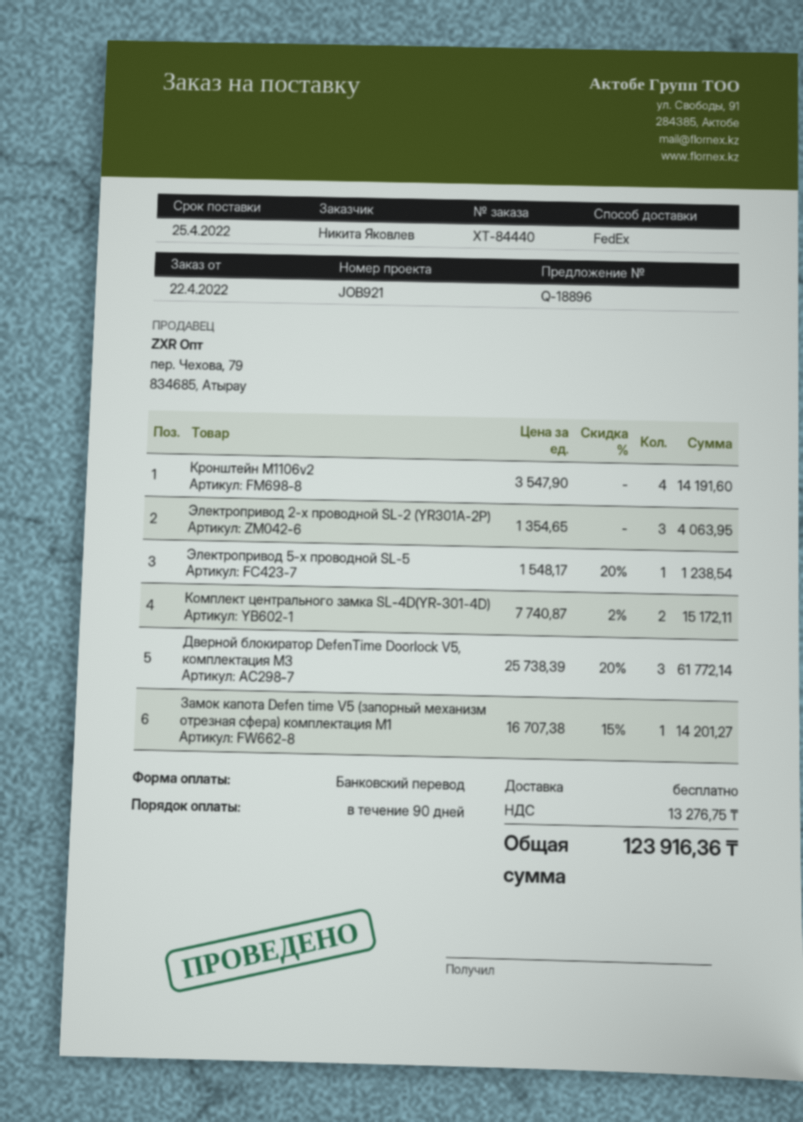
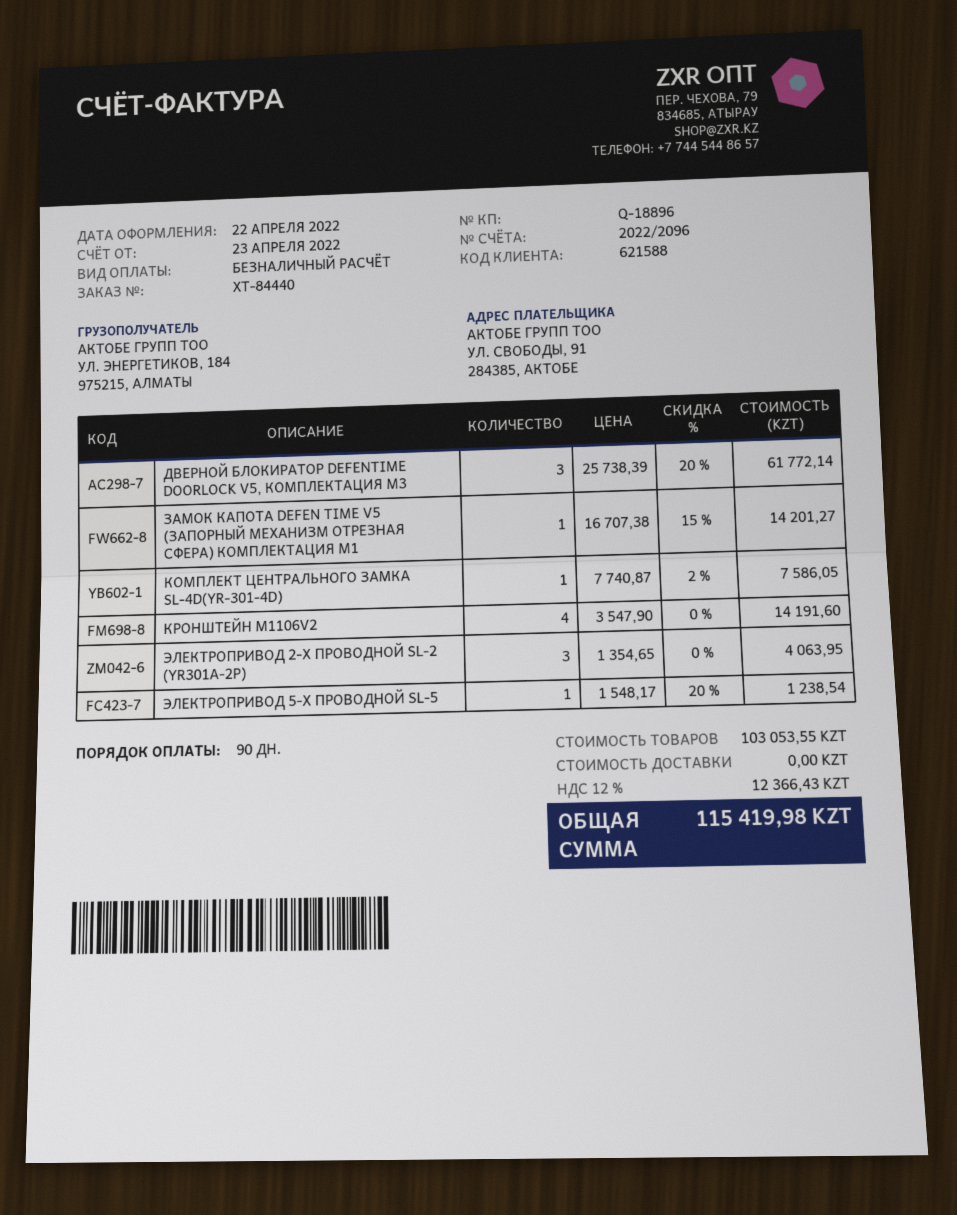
Комплект центрального замка SL-4D(YR-301-4D): 2 x 7740.87 - 2% = 15172.11 -> 1 x 7740.87 - 2% = 7586.05
tax: 13276.75 -> 12366.43
total: 123916.36 -> 115419.98

